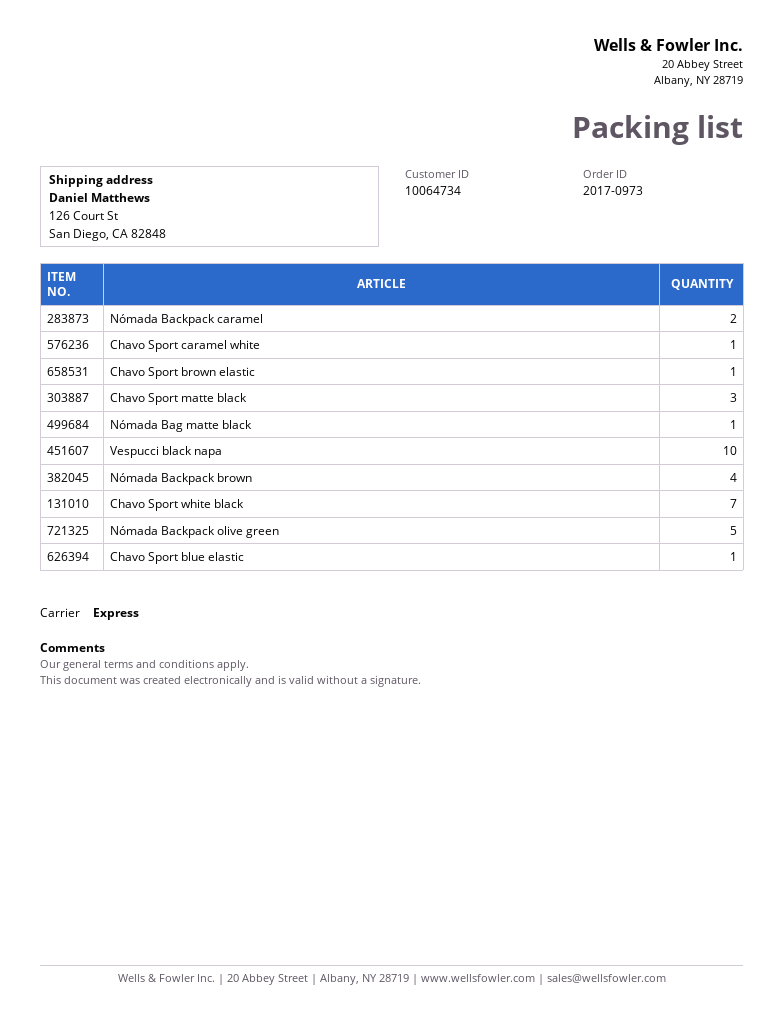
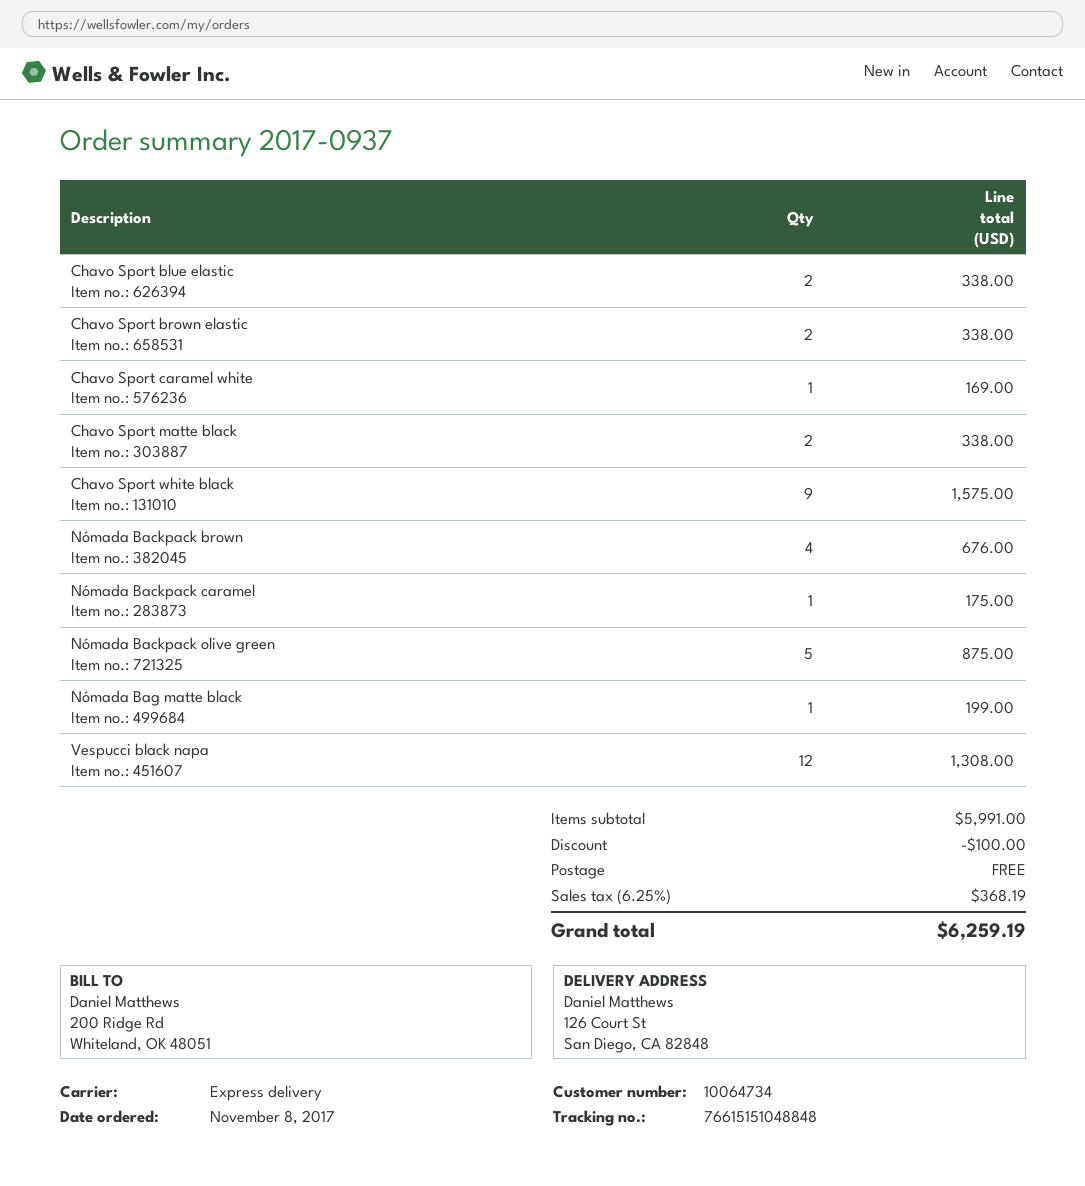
order number: 2017-0973 -> 2017-0937
Nómada Backpack caramel: 2 -> 1
Chavo Sport brown elastic: 1 -> 2
Chavo Sport matte black: 3 -> 2
Vespucci black napa: 10 -> 12
Chavo Sport white black: 7 -> 9
Chavo Sport blue elastic: 1 -> 2

